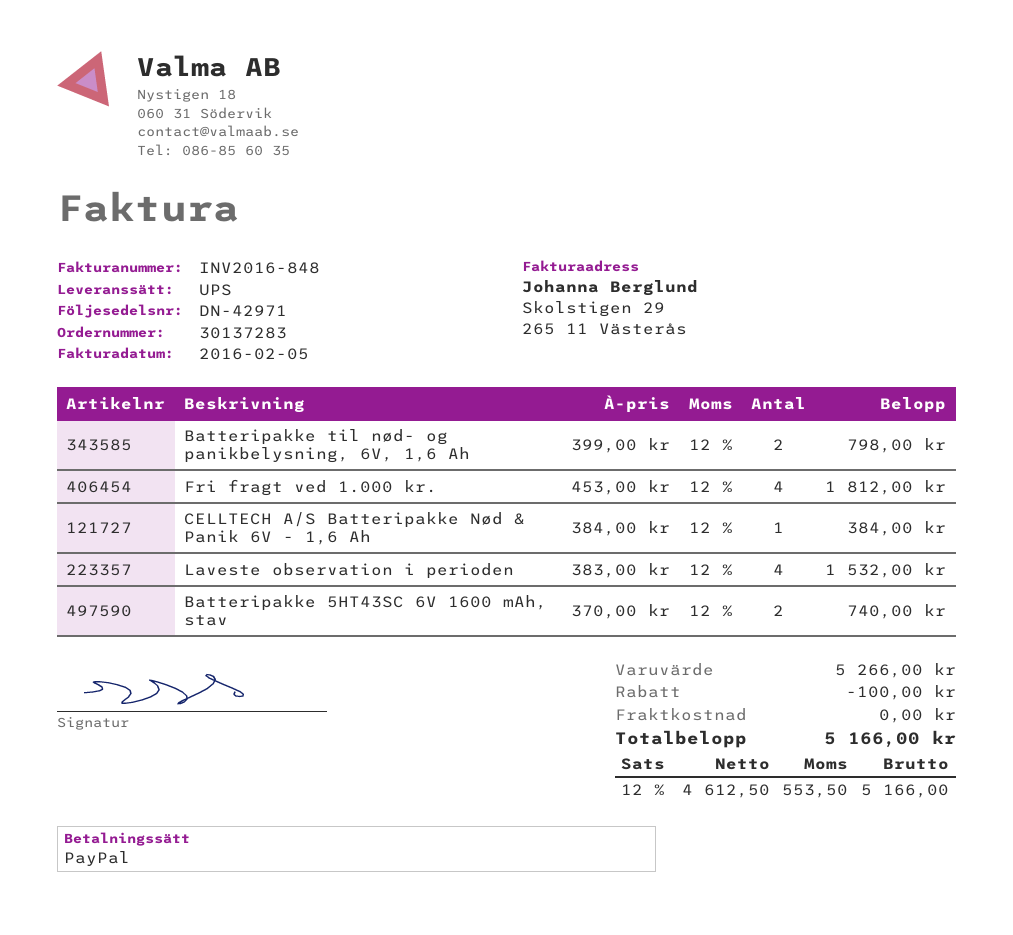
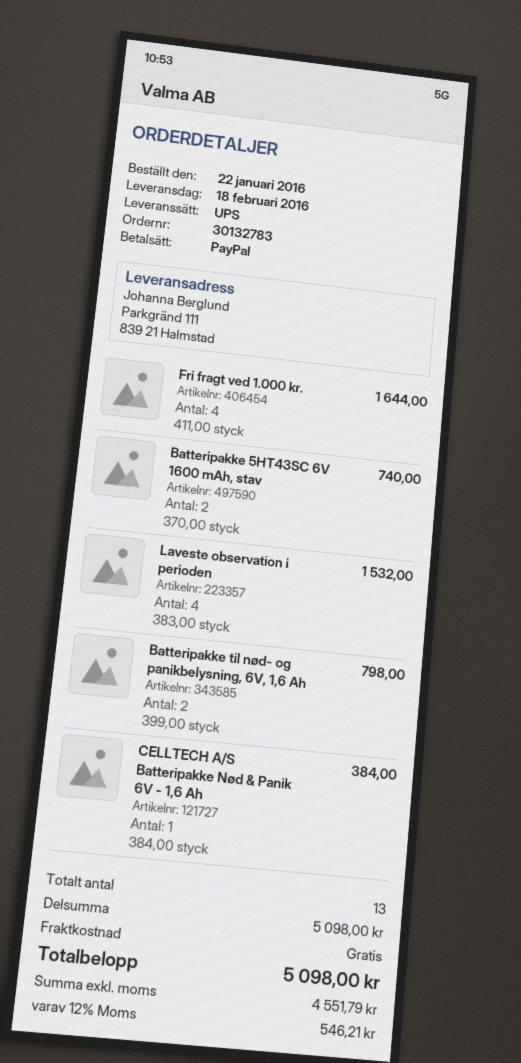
order number: 30137283 -> 30132783
Fri fragt ved 1.000 kr.: 4 x 453.00 = 1812.00 -> 4 x 411.00 = 1644.00
subtotal: 5266.00 -> 5098.00
discount: 100.00 -> none
net: 4612.50 -> 4551.79
tax: 12% = 553.50 -> 12% = 546.21
total: 5166.00 -> 5098.00

